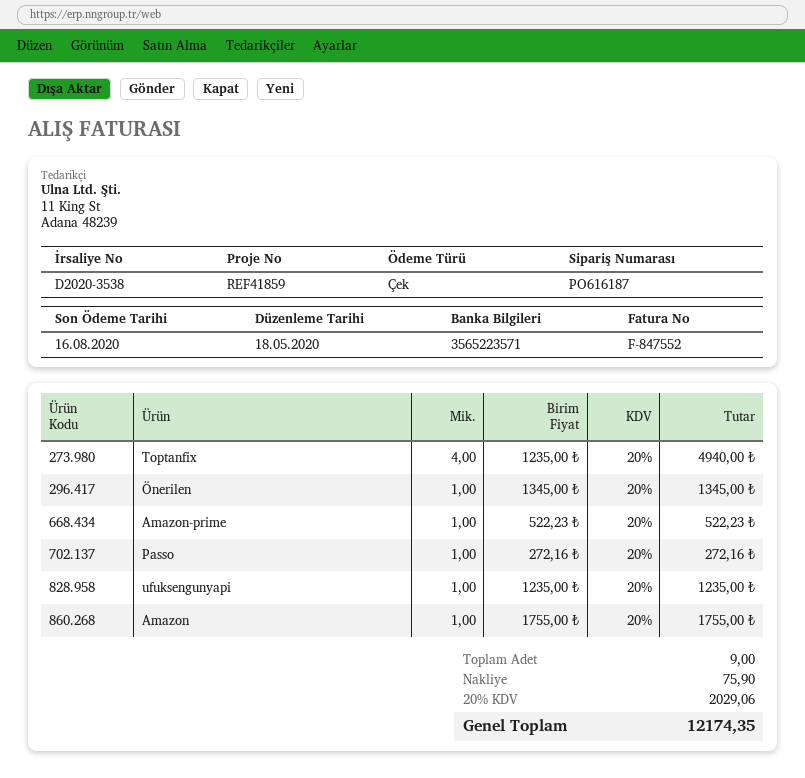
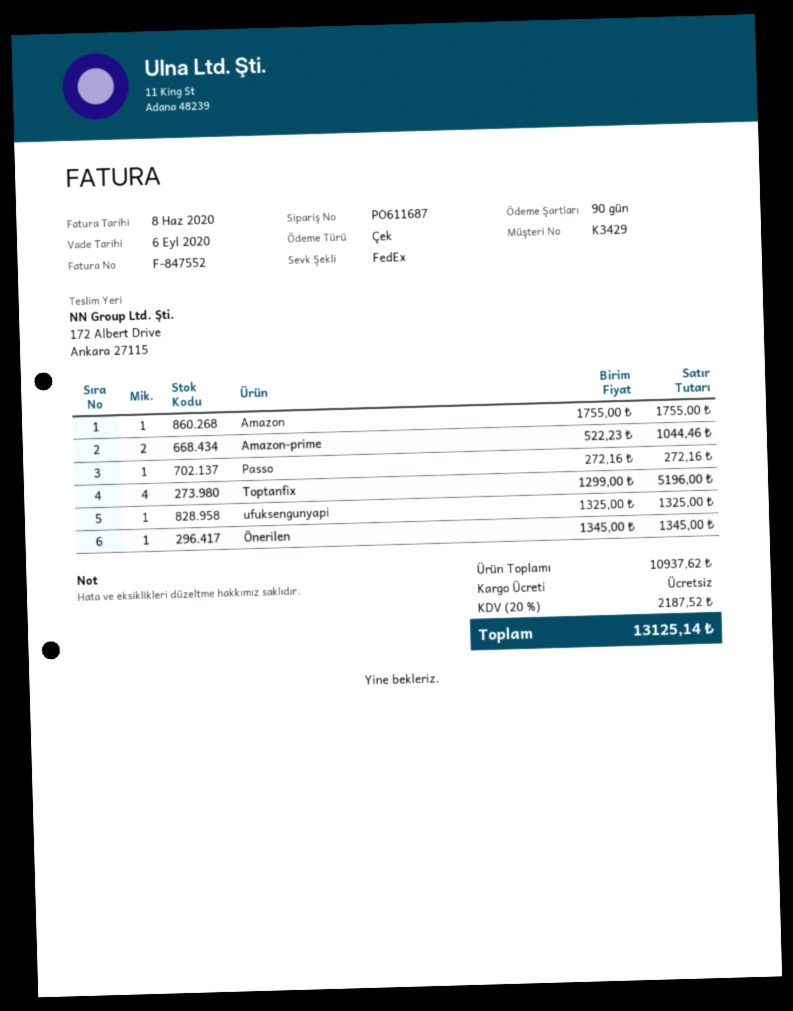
order number: PO616187 -> PO611687
invoice date: 2020-05-18 -> 2020-06-08
due date: 2020-08-16 -> 2020-09-06
Toptanfix: 4 x 1235.00 = 4940.00 -> 4 x 1299.00 = 5196.00
Amazon-prime: 1 x 522.23 = 522.23 -> 2 x 522.23 = 1044.46
ufuksengunyapi: 1 x 1235.00 = 1235.00 -> 1 x 1325.00 = 1325.00
shipping: 75.90 -> 0.00
tax: 20% = 2029.06 -> 20% = 2187.52
total: 12174.35 -> 13125.14

